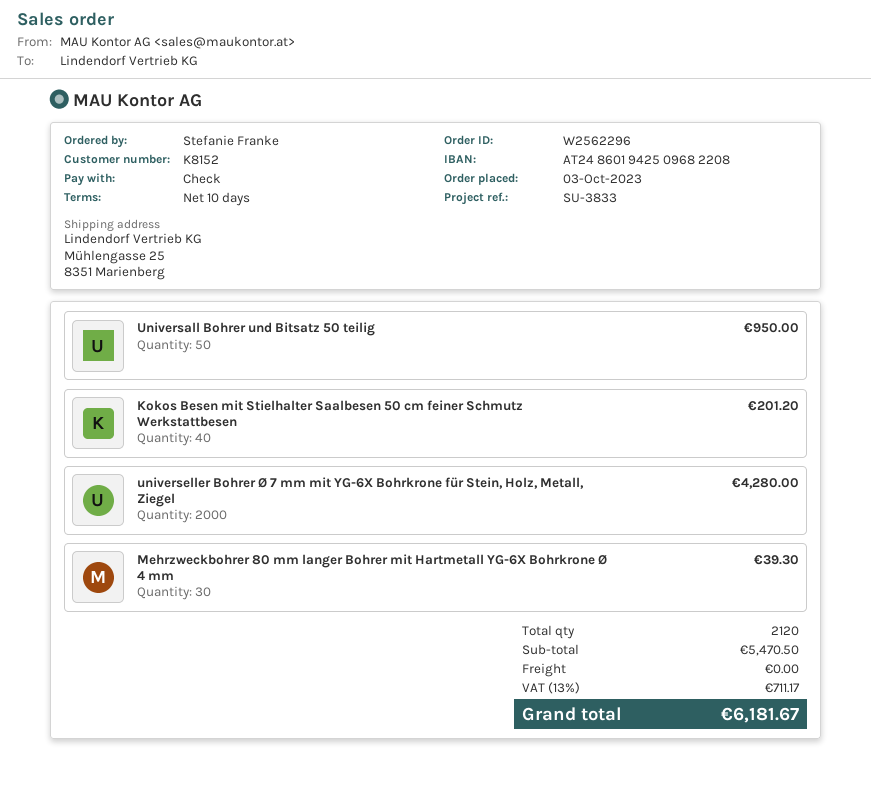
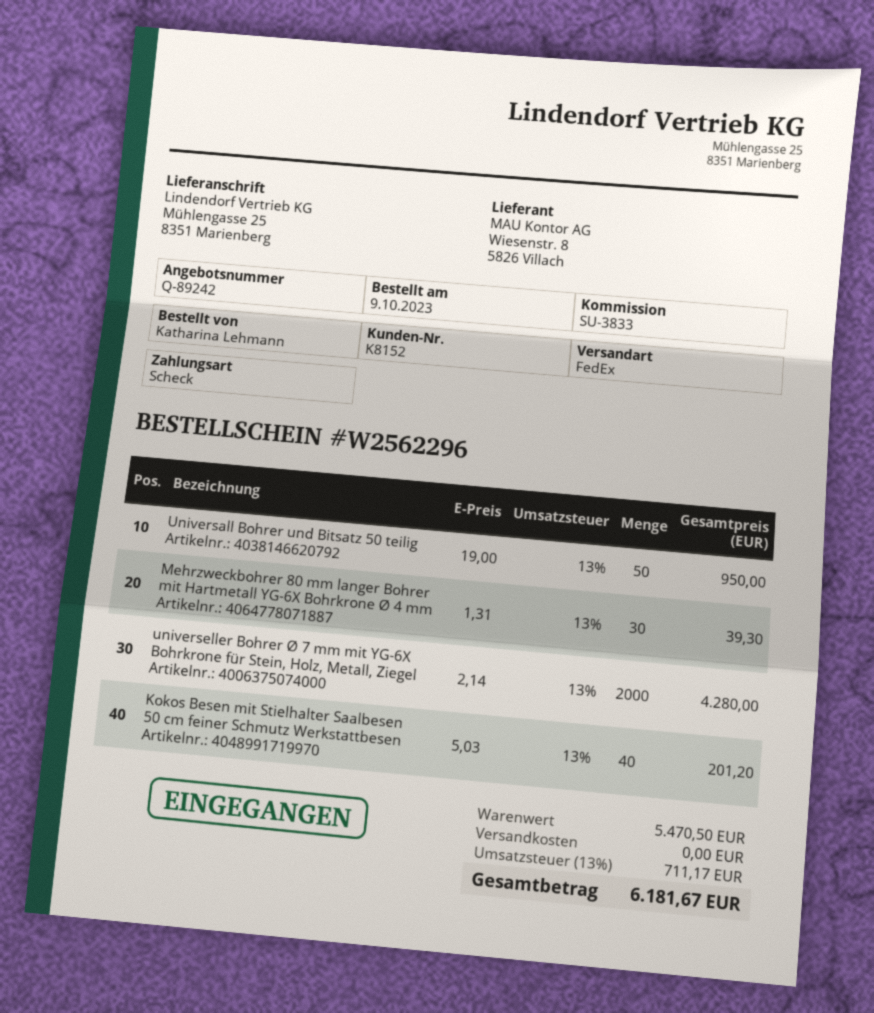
order date: 2023-10-03 -> 2023-10-09
ordered by: Stefanie Franke -> Katharina Lehmann

